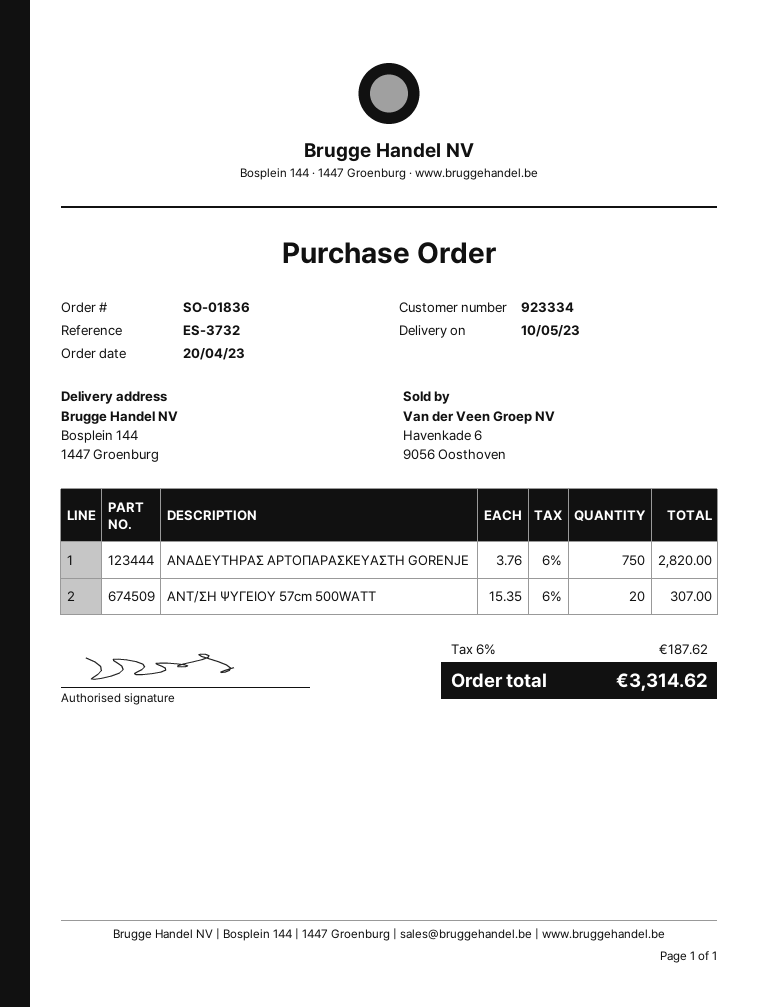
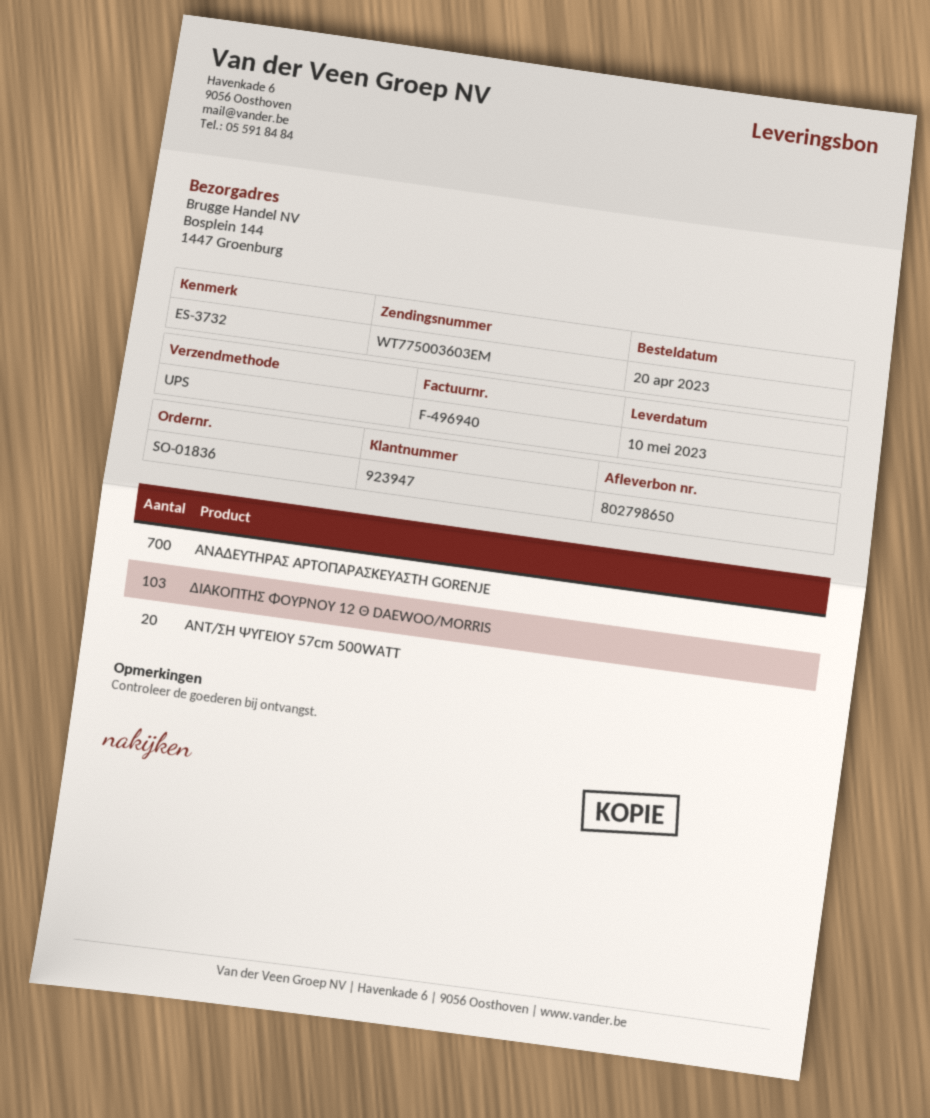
customer number: 923334 -> 923947
ΑΝΑΔΕΥΤΗΡΑΣ ΑΡΤΟΠΑΡΑΣΚΕΥΑΣΤΗ GORENJE: 750 -> 700
ΔΙΑΚΟΠΤΗΣ ΦΟΥΡΝΟΥ 12 Θ DAEWOO/MORRIS: none -> 103

